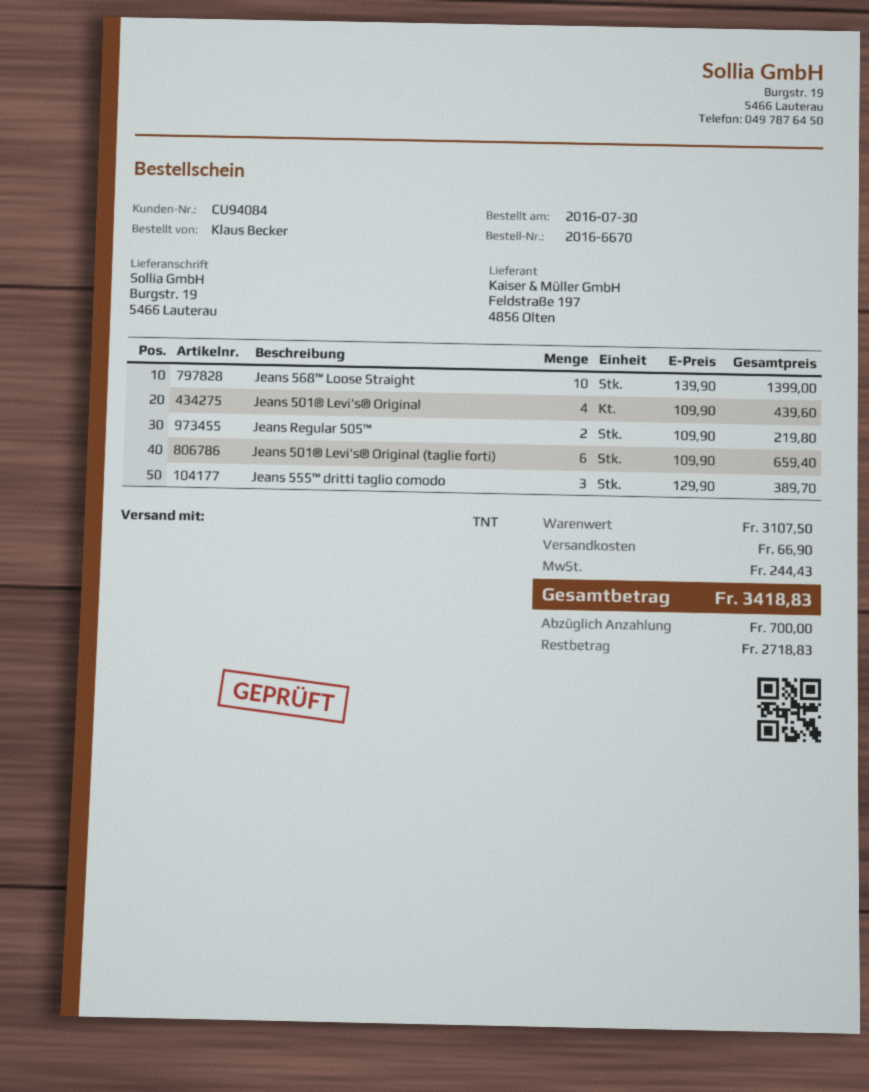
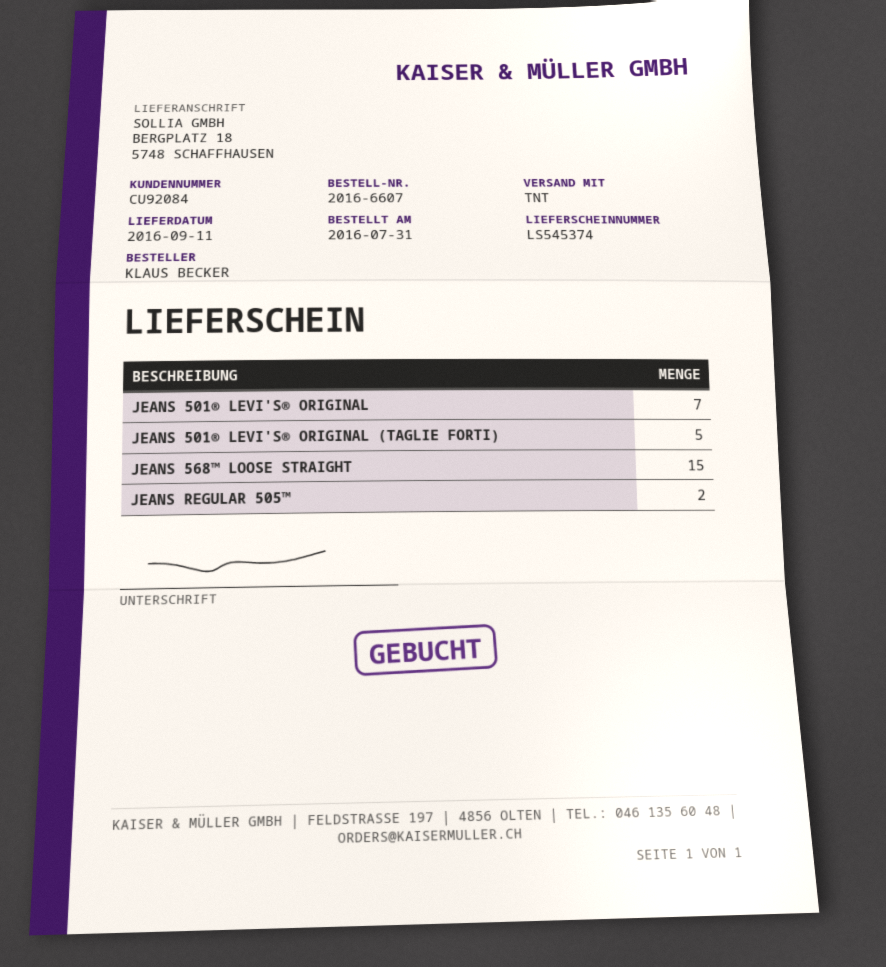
order number: 2016-6670 -> 2016-6607
order date: 2016-07-30 -> 2016-07-31
customer number: CU94084 -> CU92084
ship to: Burgstr. 19, 5466 Lauterau -> BERGPLATZ 18, 5748 SCHAFFHAUSEN
Jeans 568™ Loose Straight: 10 -> 15
Jeans 501® Levi's® Original: 4 -> 7
Jeans 501® Levi's® Original (taglie forti): 6 -> 5
Jeans 555™ dritti taglio comodo: 3 -> none

